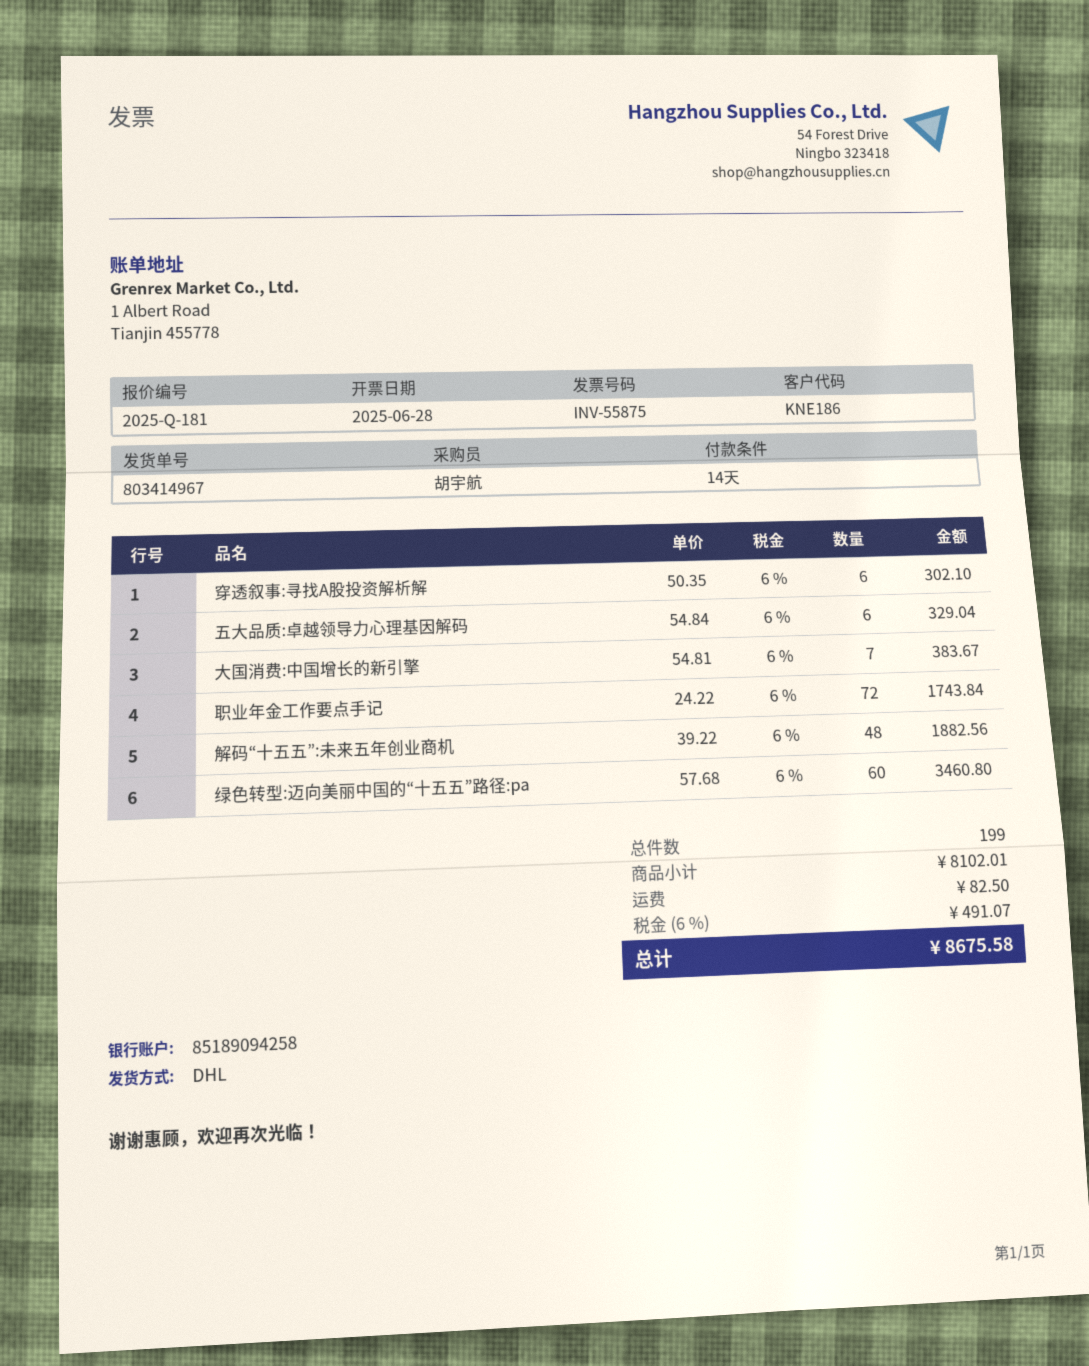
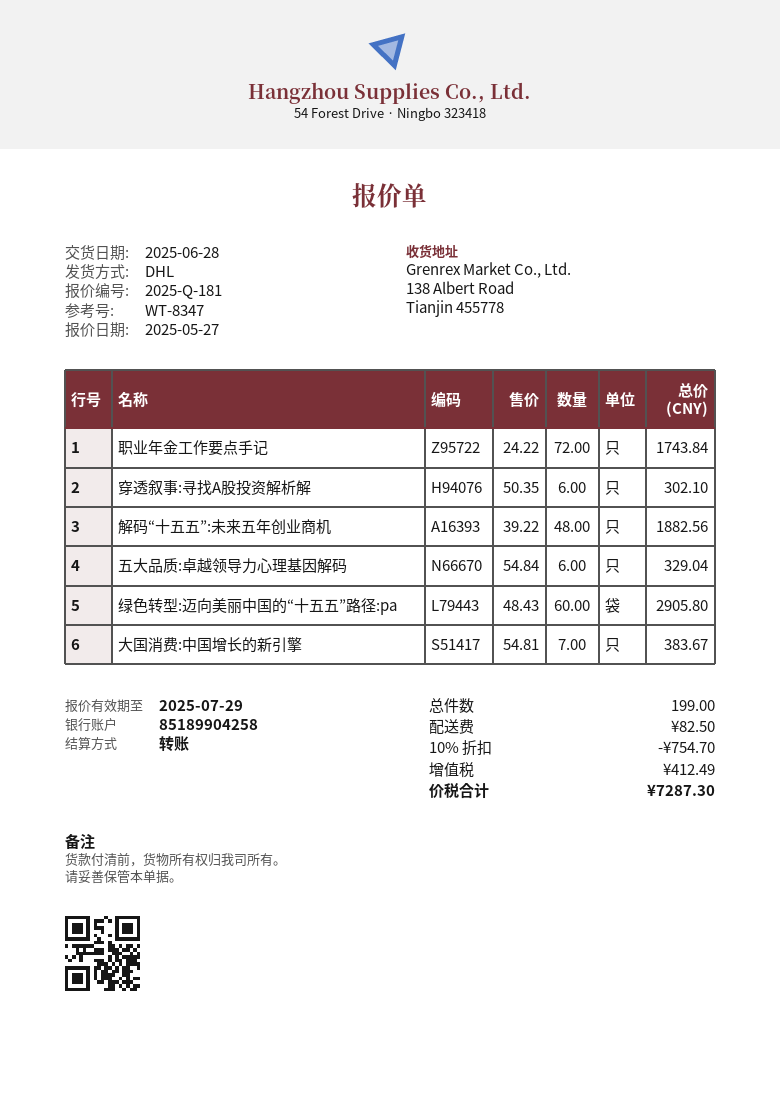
bank account: 85189094258 -> 85189904258
绿色转型:迈向美丽中国的“十五五”路径:pa: 60 x 57.68 = 3460.80 -> 60 x 48.43 = 2905.80
discount: none -> 10% = 754.70
tax: 491.07 -> 412.49
total: 8675.58 -> 7287.30

